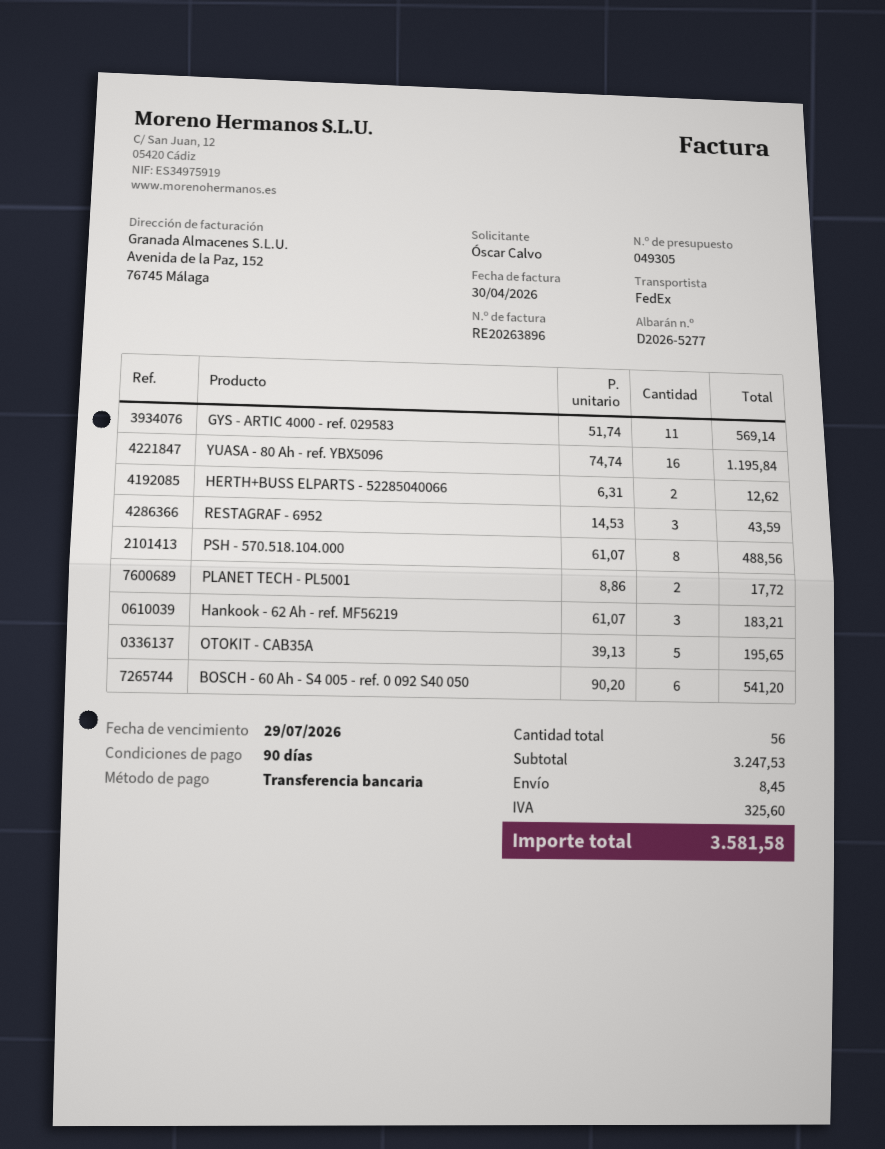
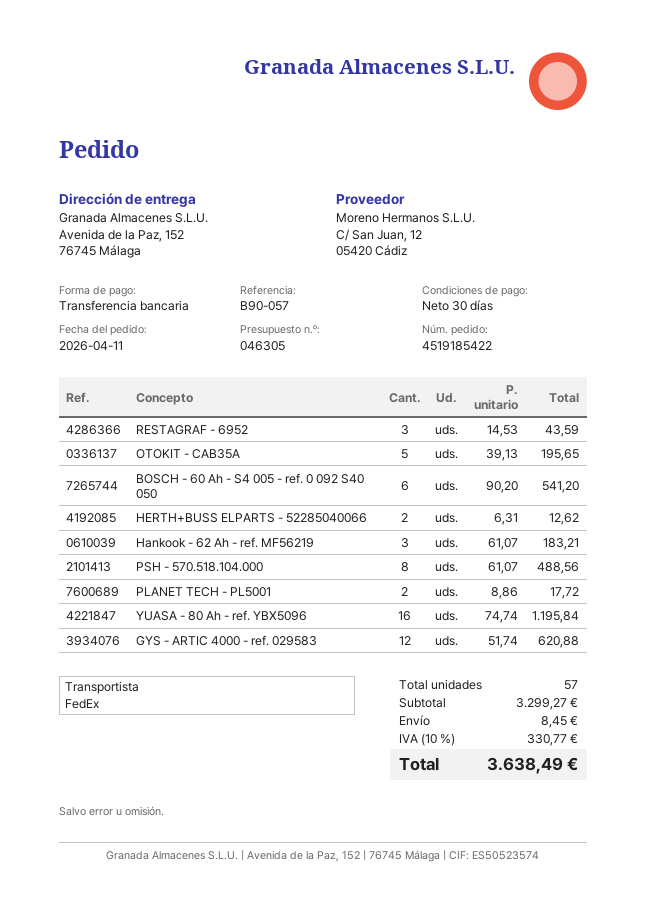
quote number: 049305 -> 046305
payment terms: 90 days -> 30 days
GYS - ARTIC 4000 - ref. 029583: 11 x 51.74 = 569.14 -> 12 x 51.74 = 620.88
total quantity: 56 -> 57
subtotal: 3247.53 -> 3299.27
tax: 325.60 -> 330.77
total: 3581.58 -> 3638.49

